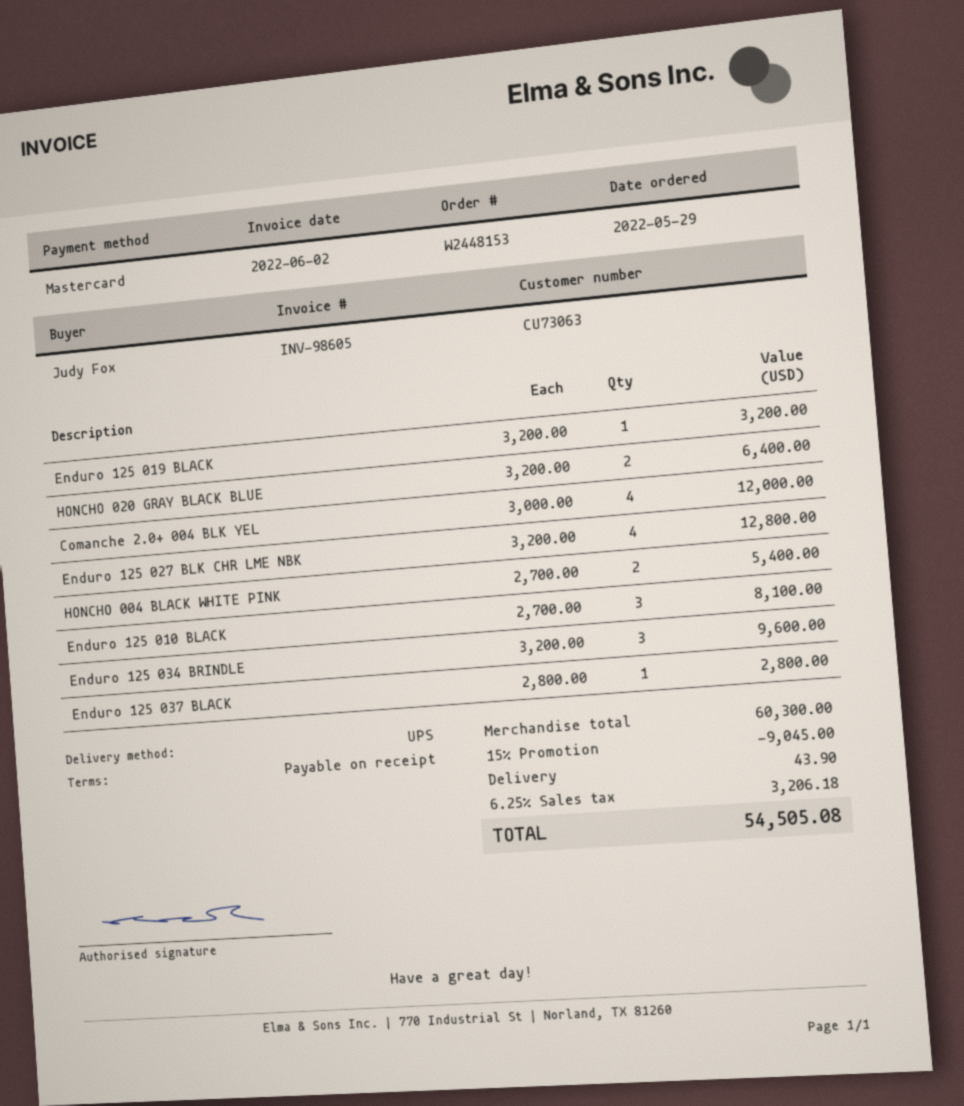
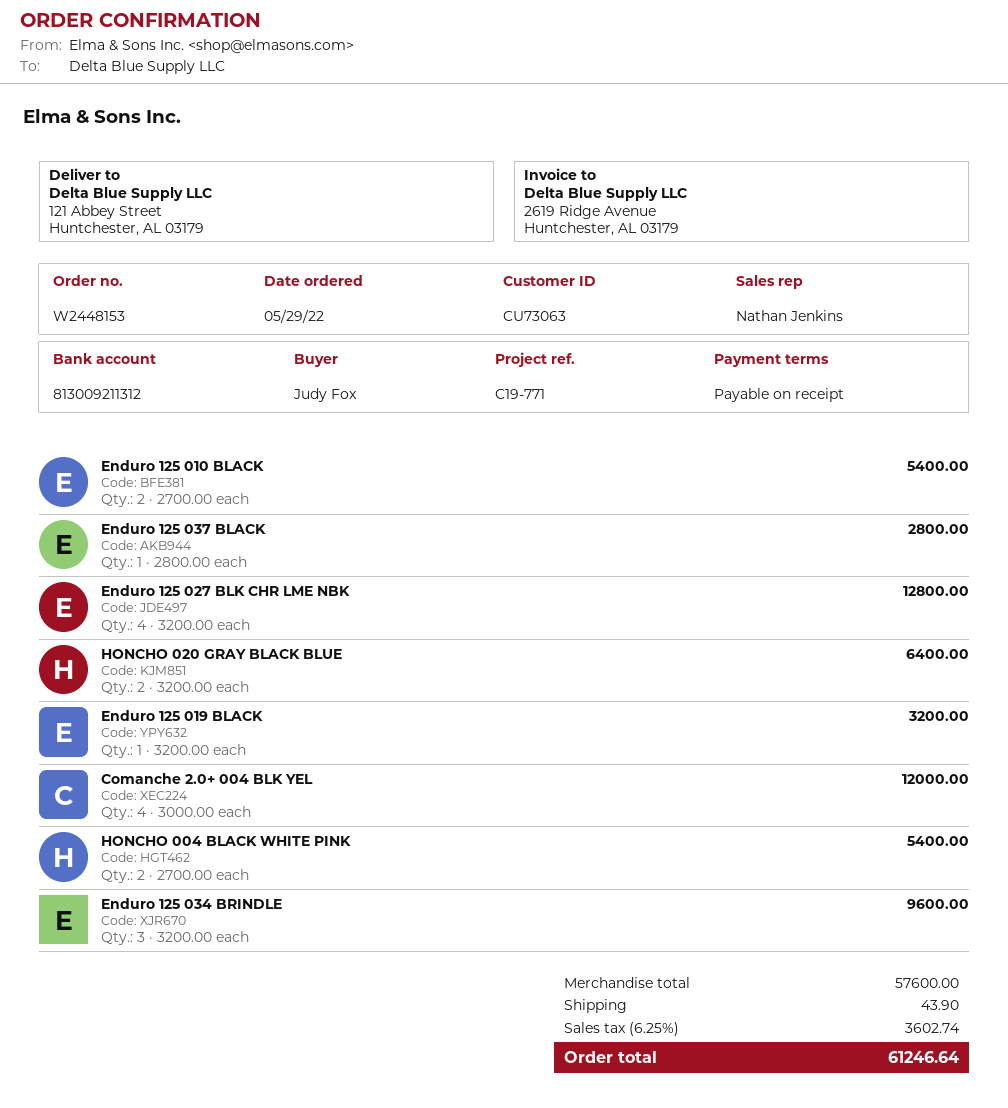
Enduro 125 010 BLACK: 3 x 2700.00 = 8100.00 -> 2 x 2700.00 = 5400.00
subtotal: 60300.00 -> 57600.00
discount: 15% = 9045.00 -> none
tax: 6.25% = 3206.18 -> 6.25% = 3602.74
total: 54505.08 -> 61246.64

